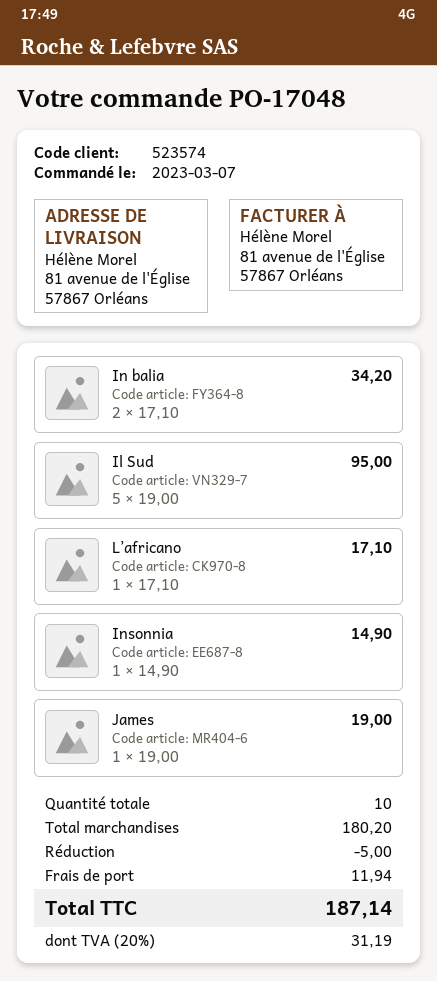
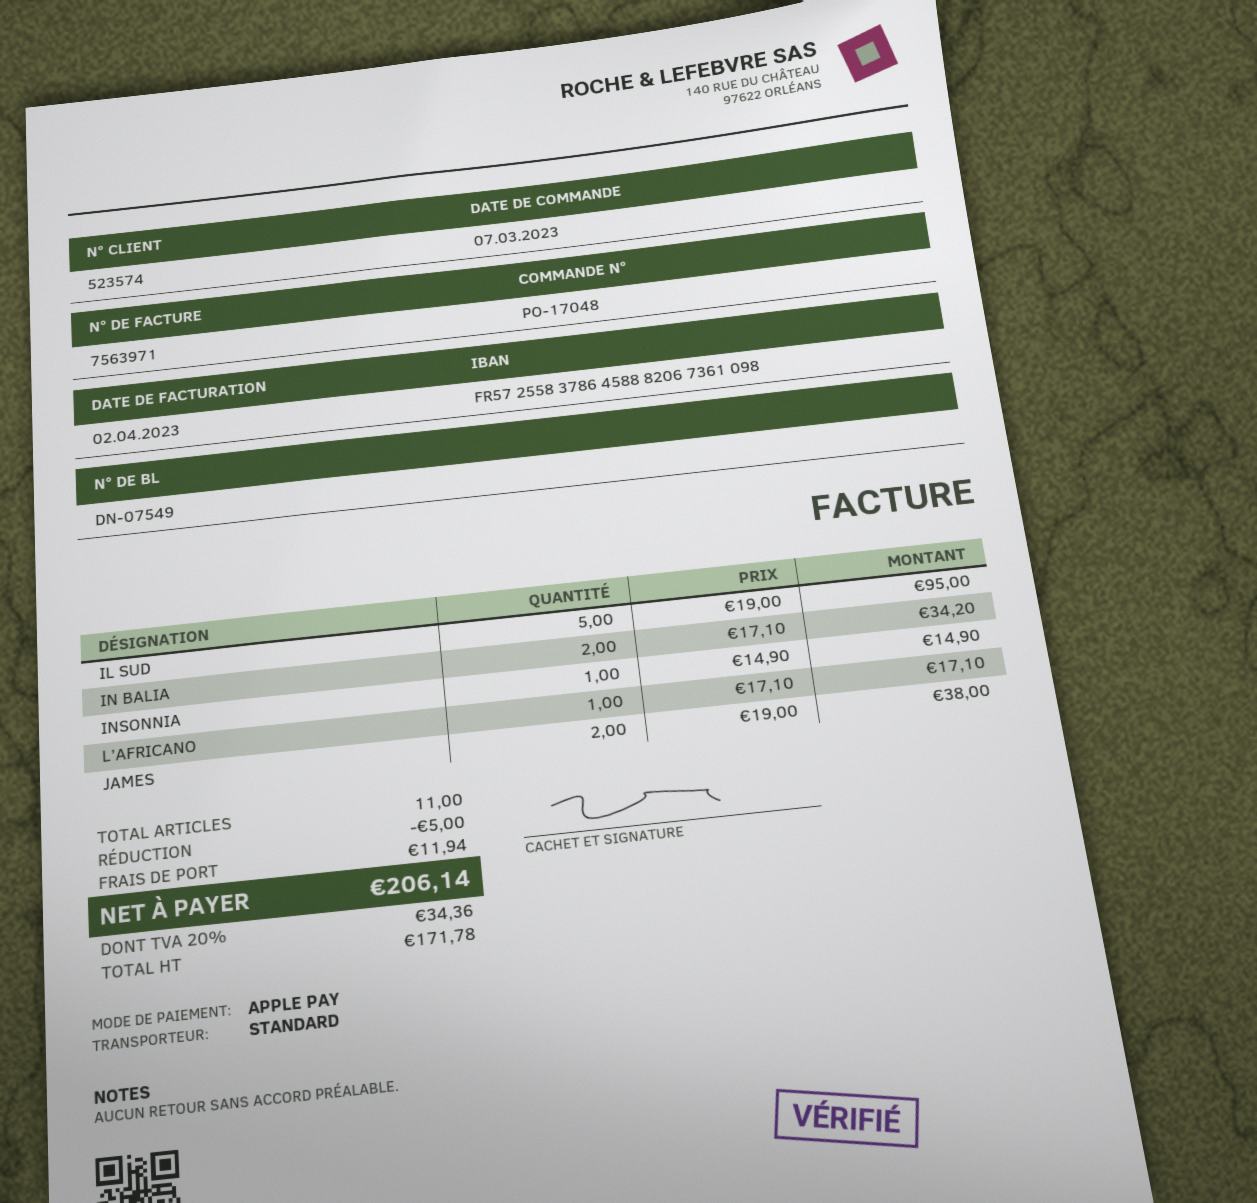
James: 1 x 19.00 = 19.00 -> 2 x 19.00 = 38.00
total quantity: 10 -> 11
tax: 20% = 31.19 -> 20% = 34.36
total: 187.14 -> 206.14

